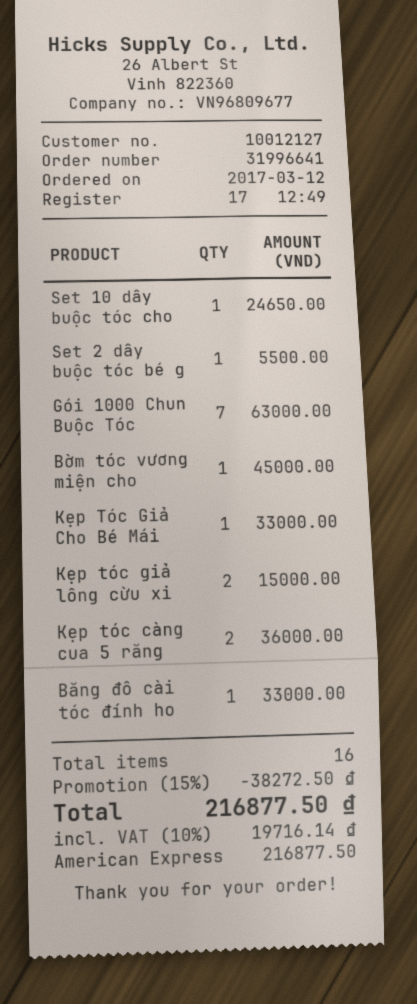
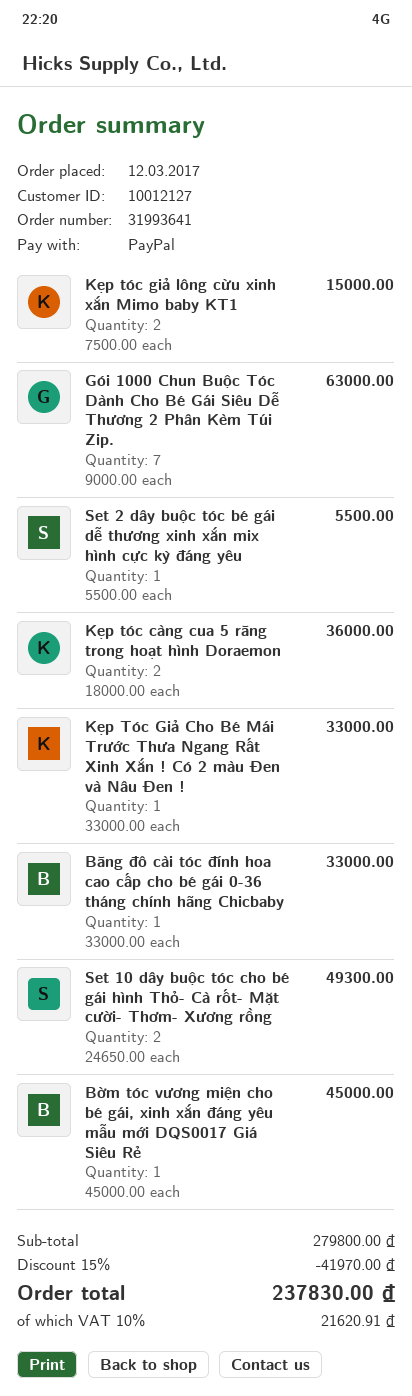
order number: 31996641 -> 31993641
payment method: American Express -> PayPal
Set 10 dây buộc tóc cho: 1 for 24650.00 -> 2 for 49300.00
discount: 15% = 38272.50 -> 15% = 41970.00
tax: 10% = 19716.14 -> 10% = 21620.91
total: 216877.50 -> 237830.00

